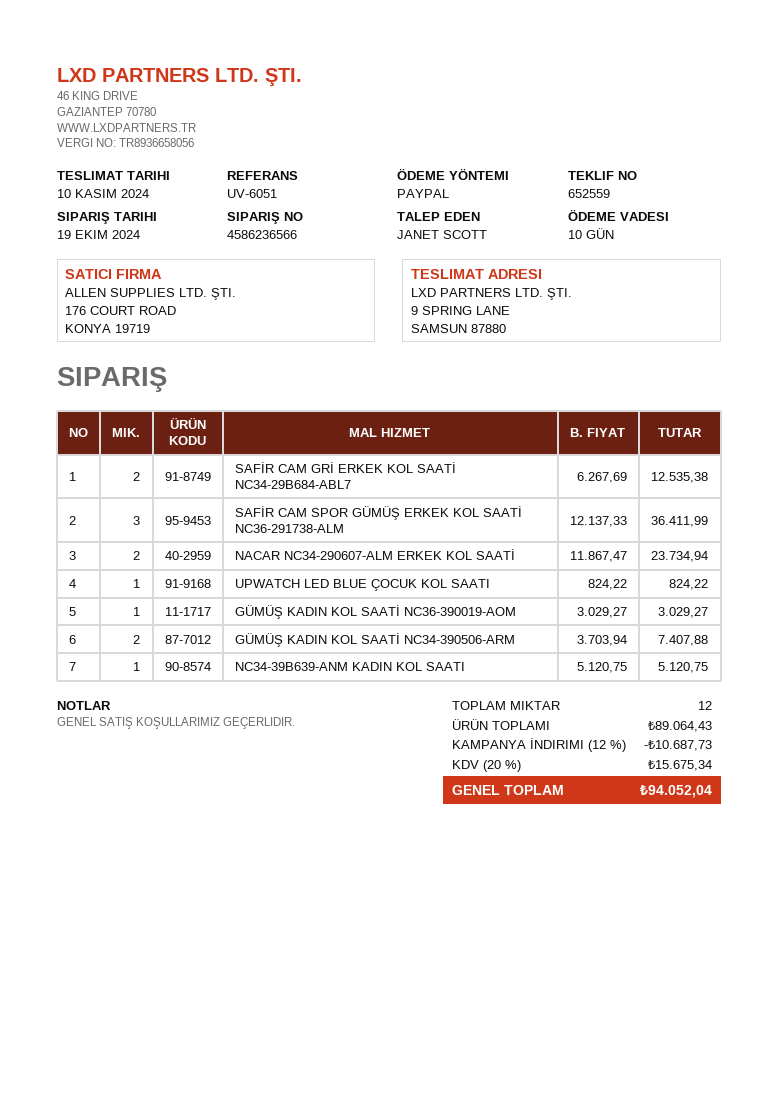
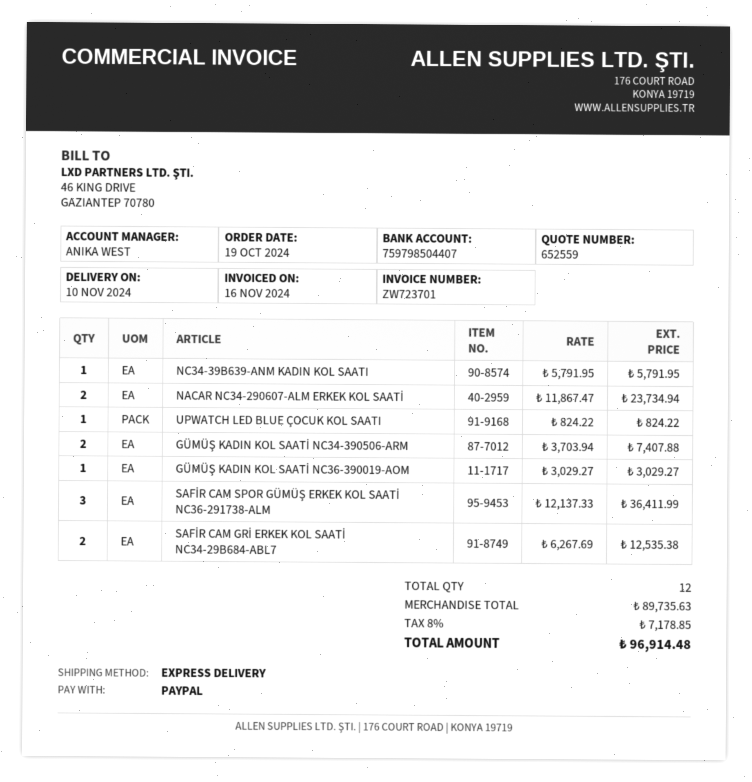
NC34-39B639-ANM KADIN KOL SAATI: 1 x 5120.75 = 5120.75 -> 1 x 5791.95 = 5791.95
subtotal: 89064.43 -> 89735.63
discount: 12% = 10687.73 -> none
tax: 20% = 15675.34 -> 8% = 7178.85
total: 94052.04 -> 96914.48

